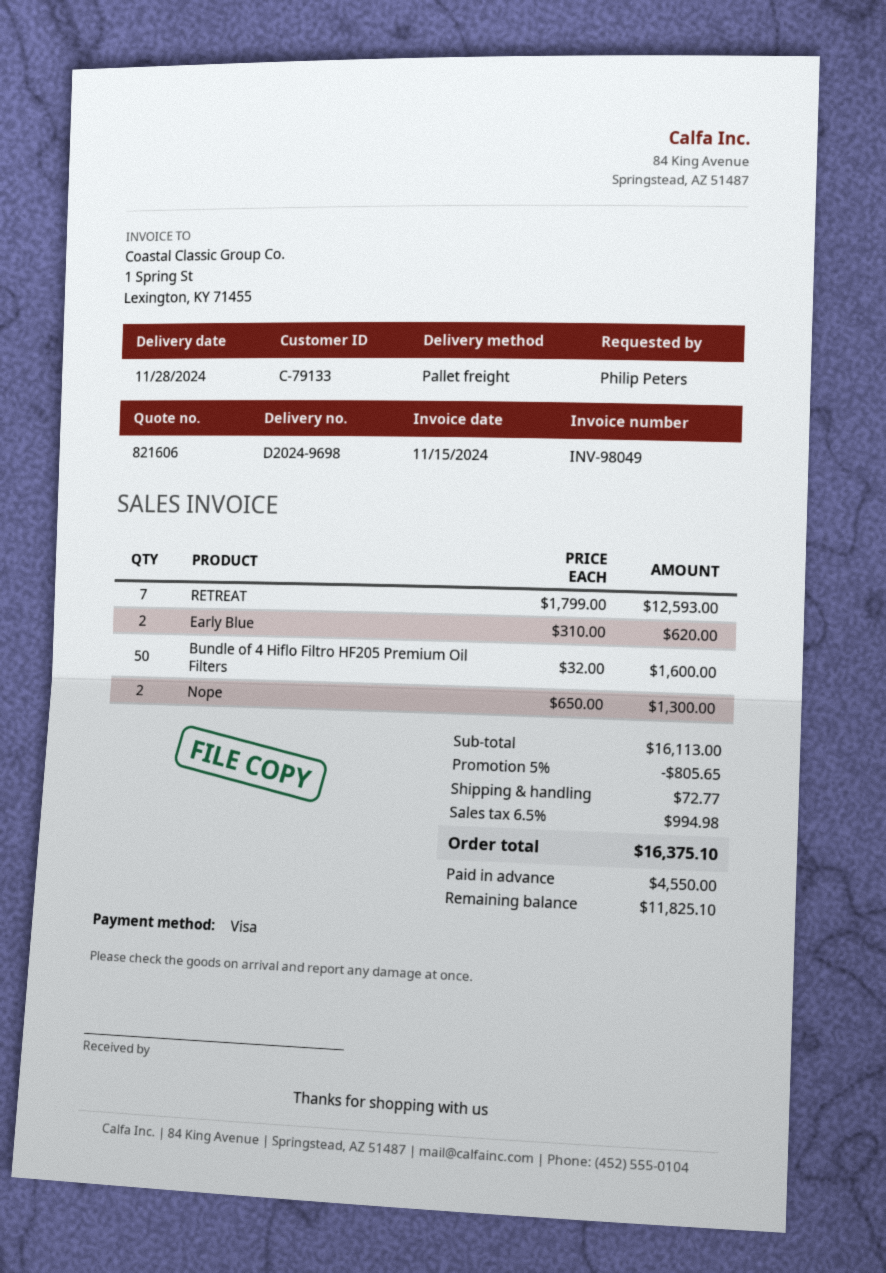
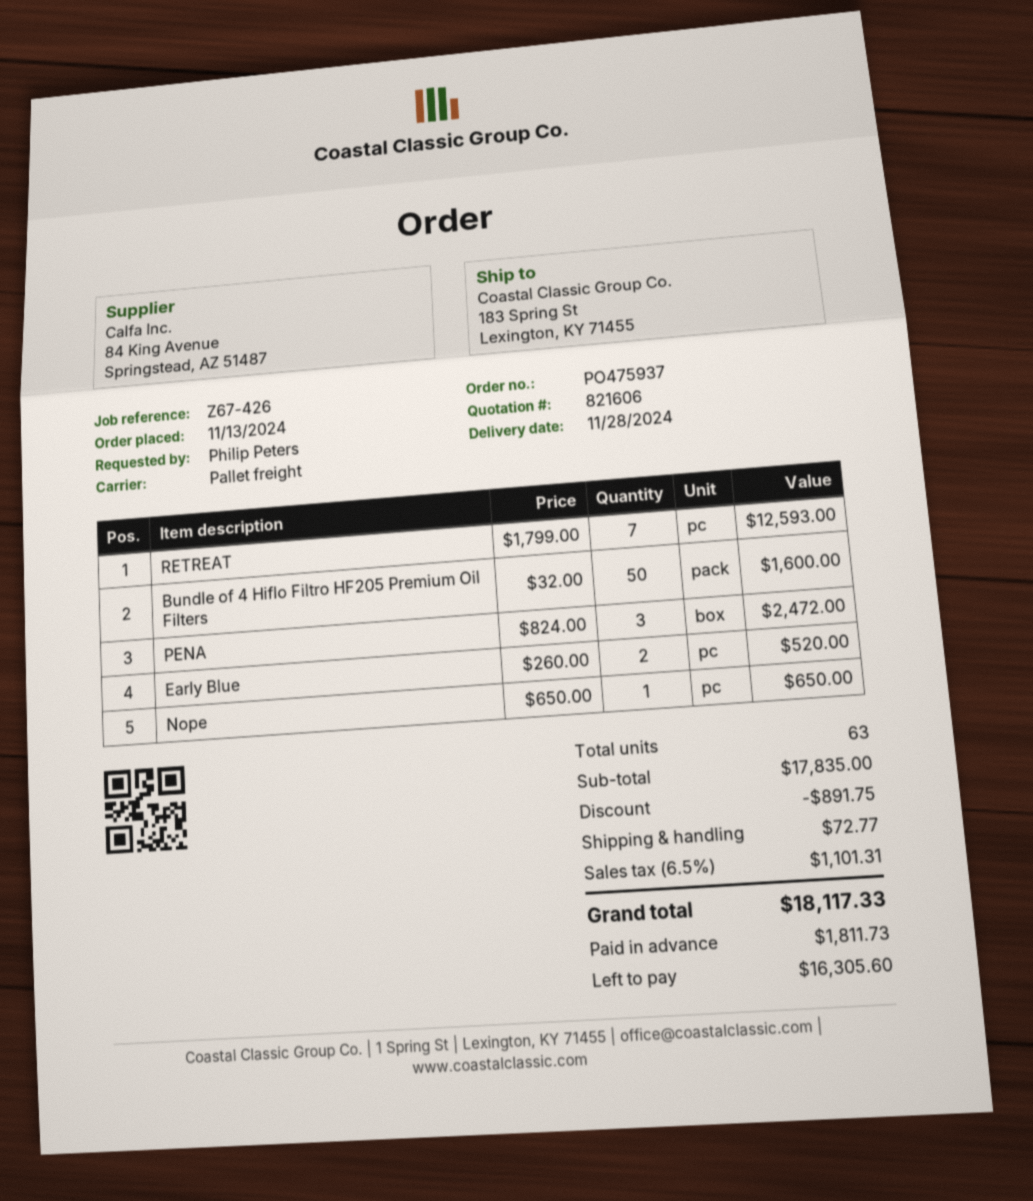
Early Blue: 2 x 310.00 = 620.00 -> 2 x 260.00 = 520.00
Nope: 2 x 650.00 = 1300.00 -> 1 x 650.00 = 650.00
PENA: none -> 3 x 824.00 = 2472.00
subtotal: 16113.00 -> 17835.00
discount: 805.65 -> 891.75
tax: 6.5% = 994.98 -> 6.5% = 1101.31
total: 16375.10 -> 18117.33
deposit: 4550.00 -> 1811.73
balance: 11825.10 -> 16305.60

